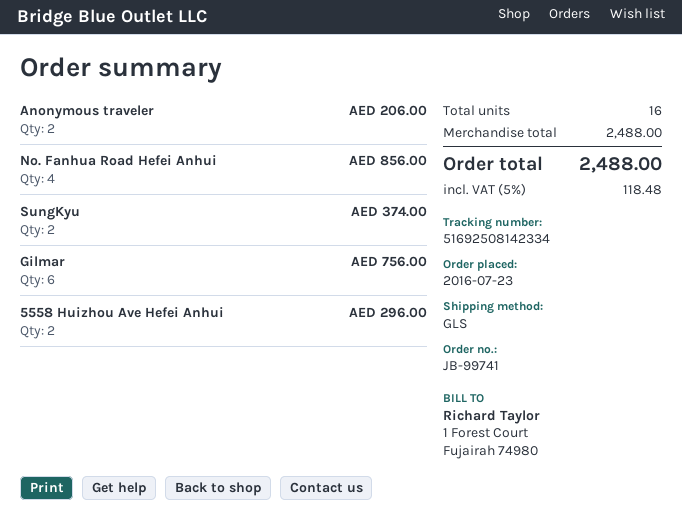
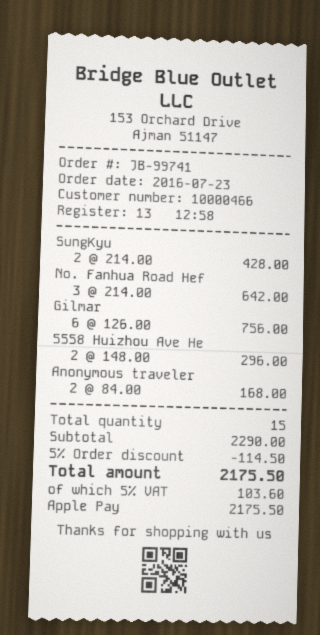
Anonymous traveler: 2 for 206.00 -> 2 for 168.00
No. Fanhua Road Hefei Anhui: 4 for 856.00 -> 3 for 642.00
SungKyu: 2 for 374.00 -> 2 for 428.00
total quantity: 16 -> 15
subtotal: 2488.00 -> 2290.00
discount: none -> 5% = 114.50
tax: 5% = 118.48 -> 5% = 103.60
total: 2488.00 -> 2175.50

